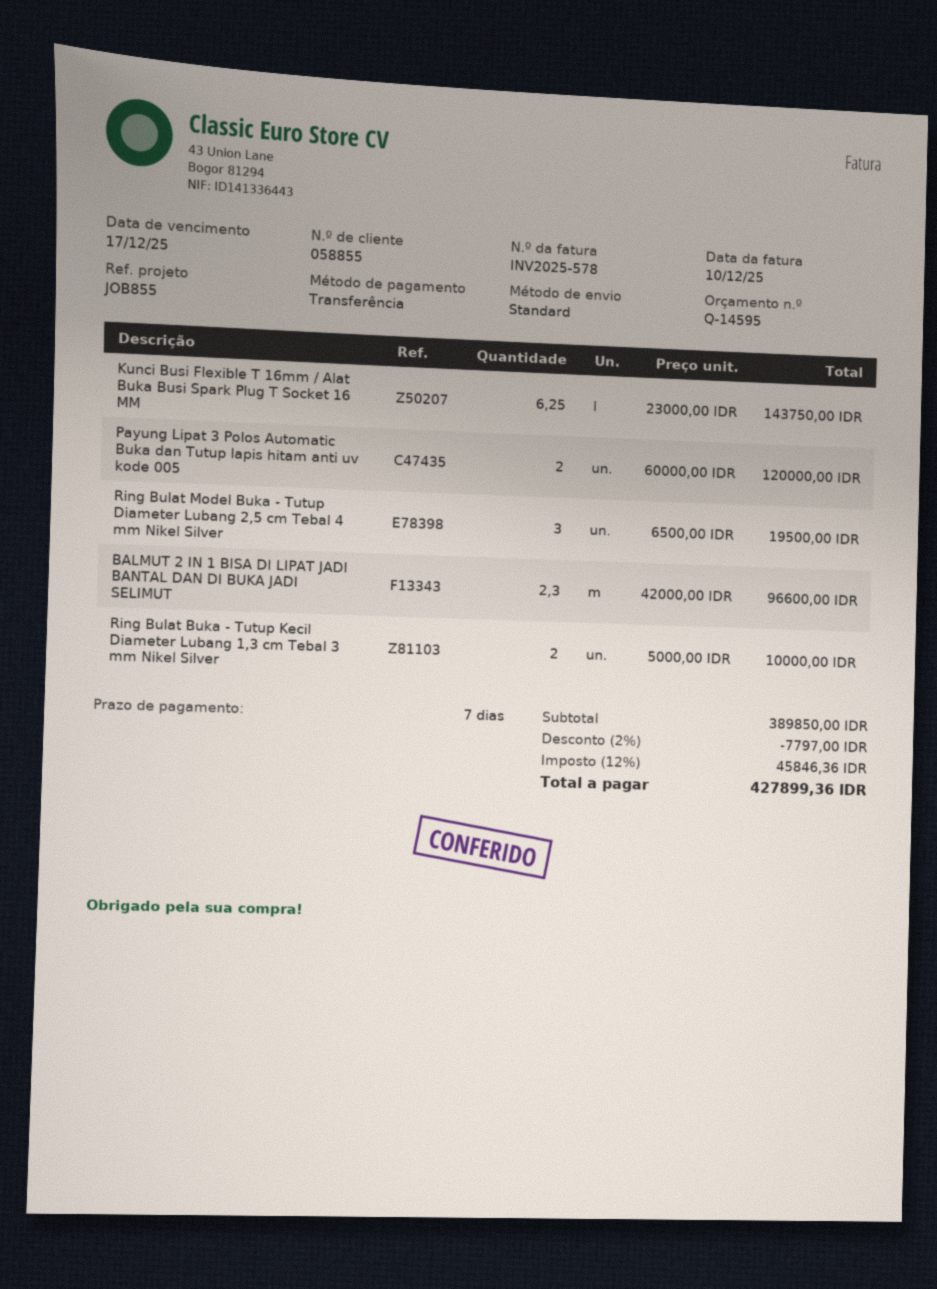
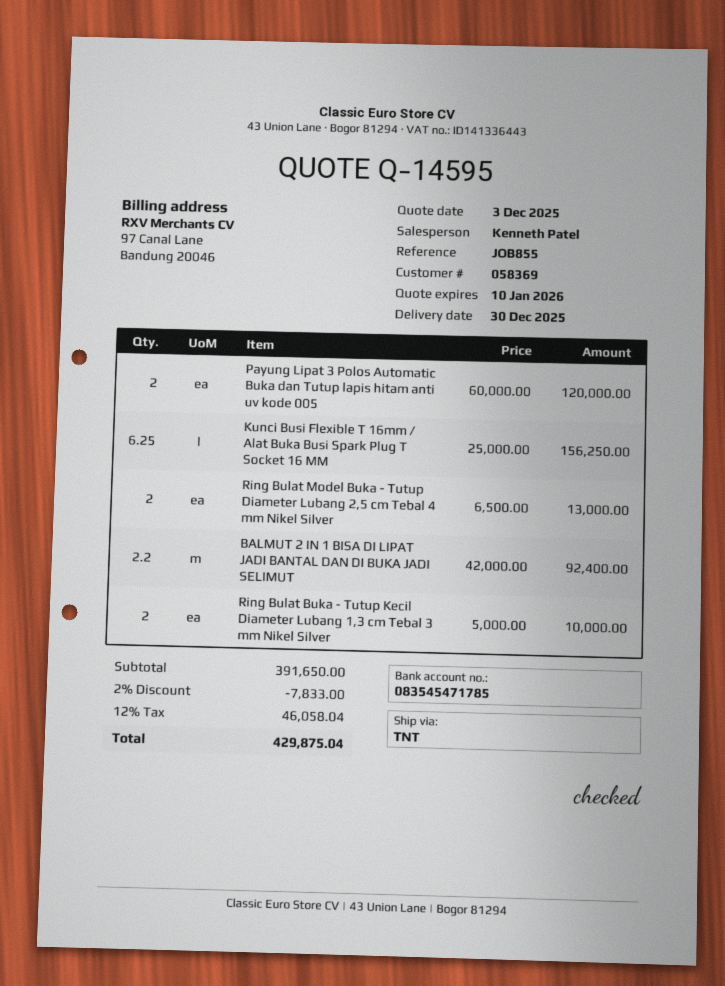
customer number: 058855 -> 058369
shipping method: standard -> TNT
Kunci Busi Flexible T 16mm / Alat Buka Busi Spark Plug T Socket 16 MM: 6.25 x 23000.00 = 143750.00 -> 6.25 x 25000.00 = 156250.00
Ring Bulat Model Buka - Tutup Diameter Lubang 2,5 cm Tebal 4 mm Nikel Silver: 3 x 6500.00 = 19500.00 -> 2 x 6500.00 = 13000.00
BALMUT 2 IN 1 BISA DI LIPAT JADI BANTAL DAN DI BUKA JADI SELIMUT: 2.3 x 42000.00 = 96600.00 -> 2.2 x 42000.00 = 92400.00
subtotal: 389850.00 -> 391650.00
discount: 2% = 7797.00 -> 2% = 7833.00
tax: 12% = 45846.36 -> 12% = 46058.04
total: 427899.36 -> 429875.04

